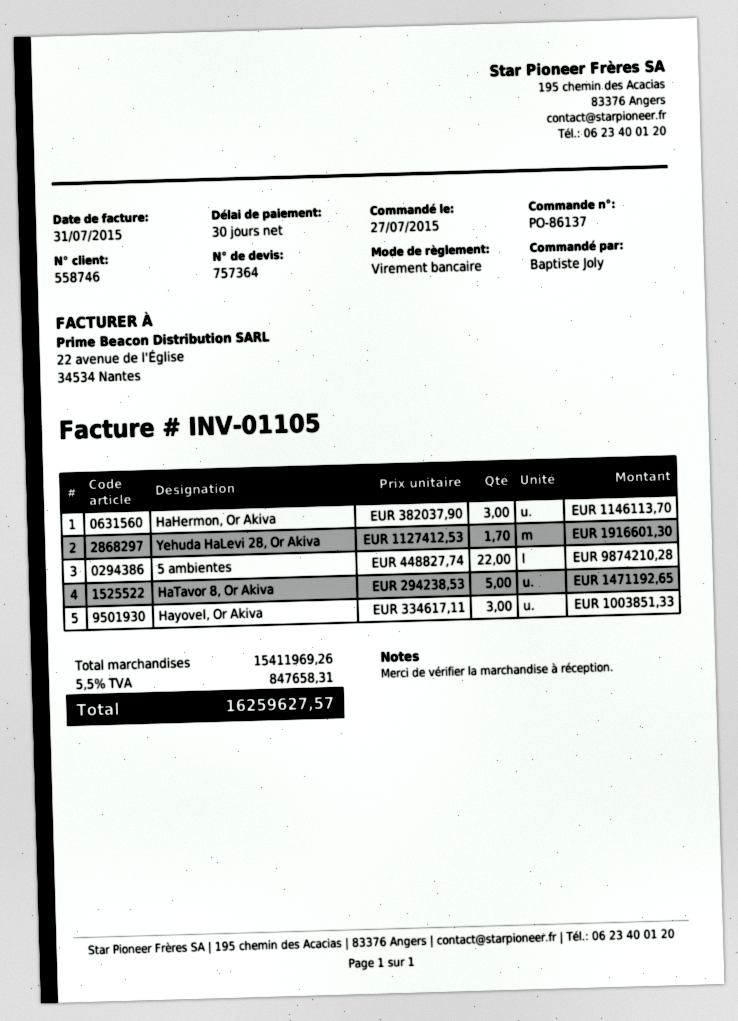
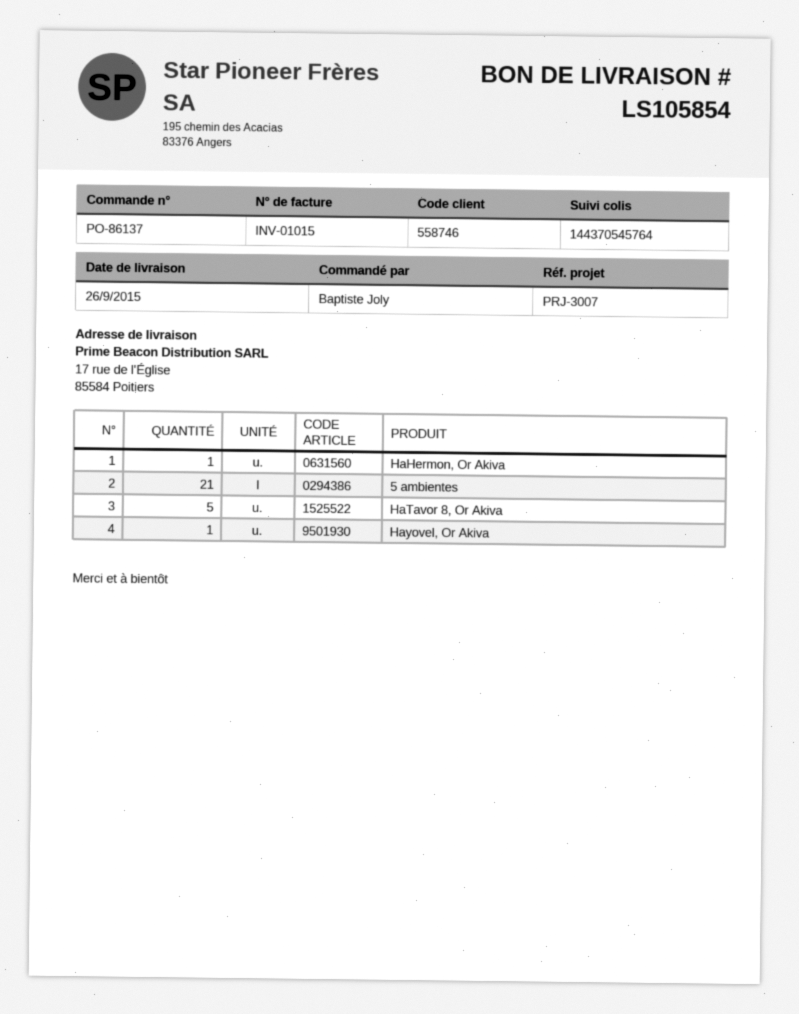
invoice number: INV-01105 -> INV-01015
HaHermon, Or Akiva: 3 -> 1
Yehuda HaLevi 28, Or Akiva: 1.7 -> none
5 ambientes: 22 -> 21
Hayovel, Or Akiva: 3 -> 1

